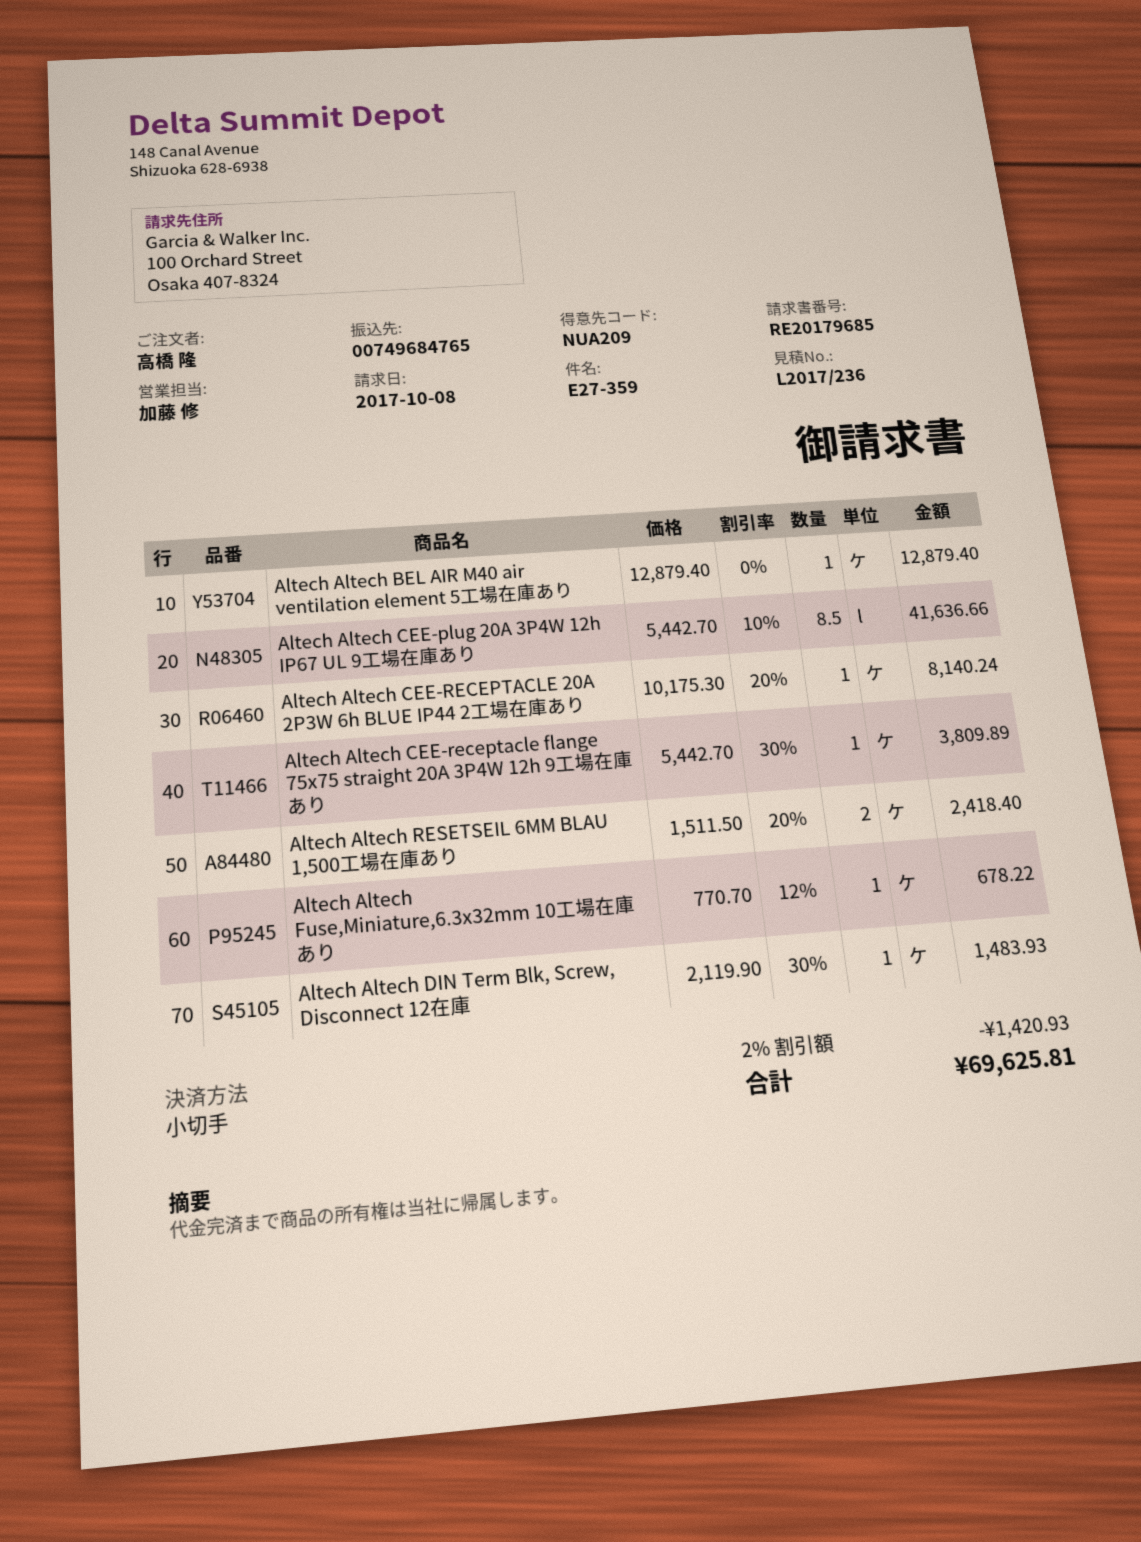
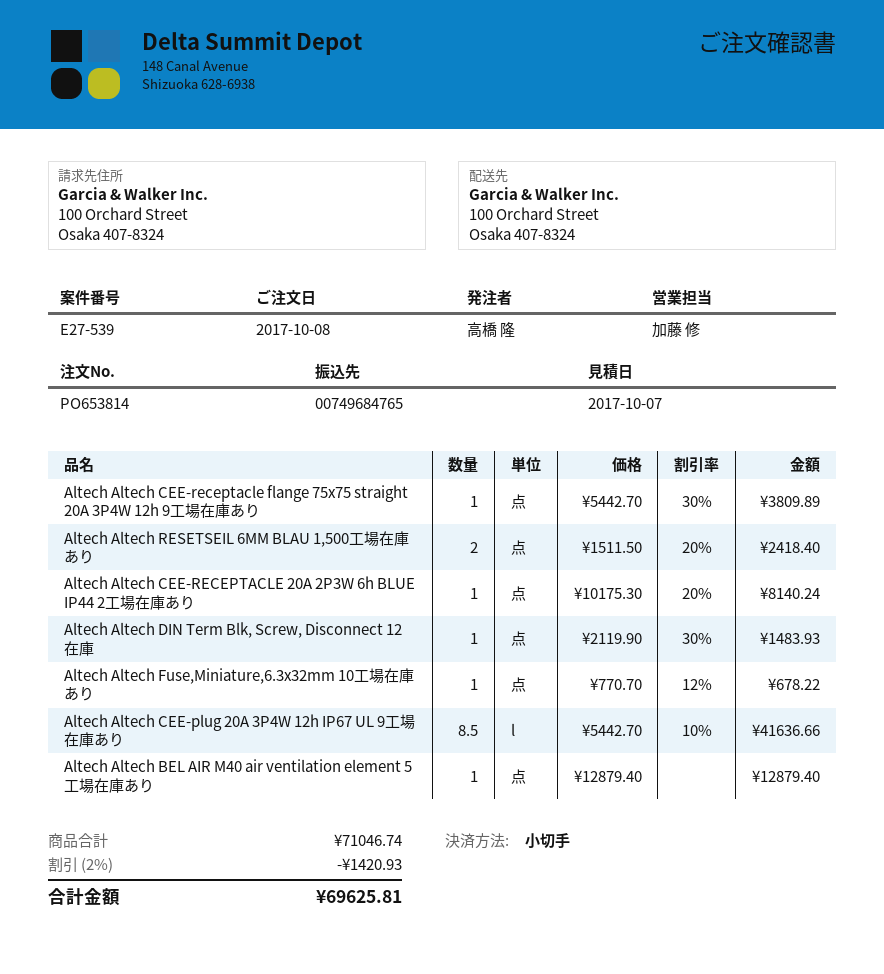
reference: E27-359 -> E27-539

